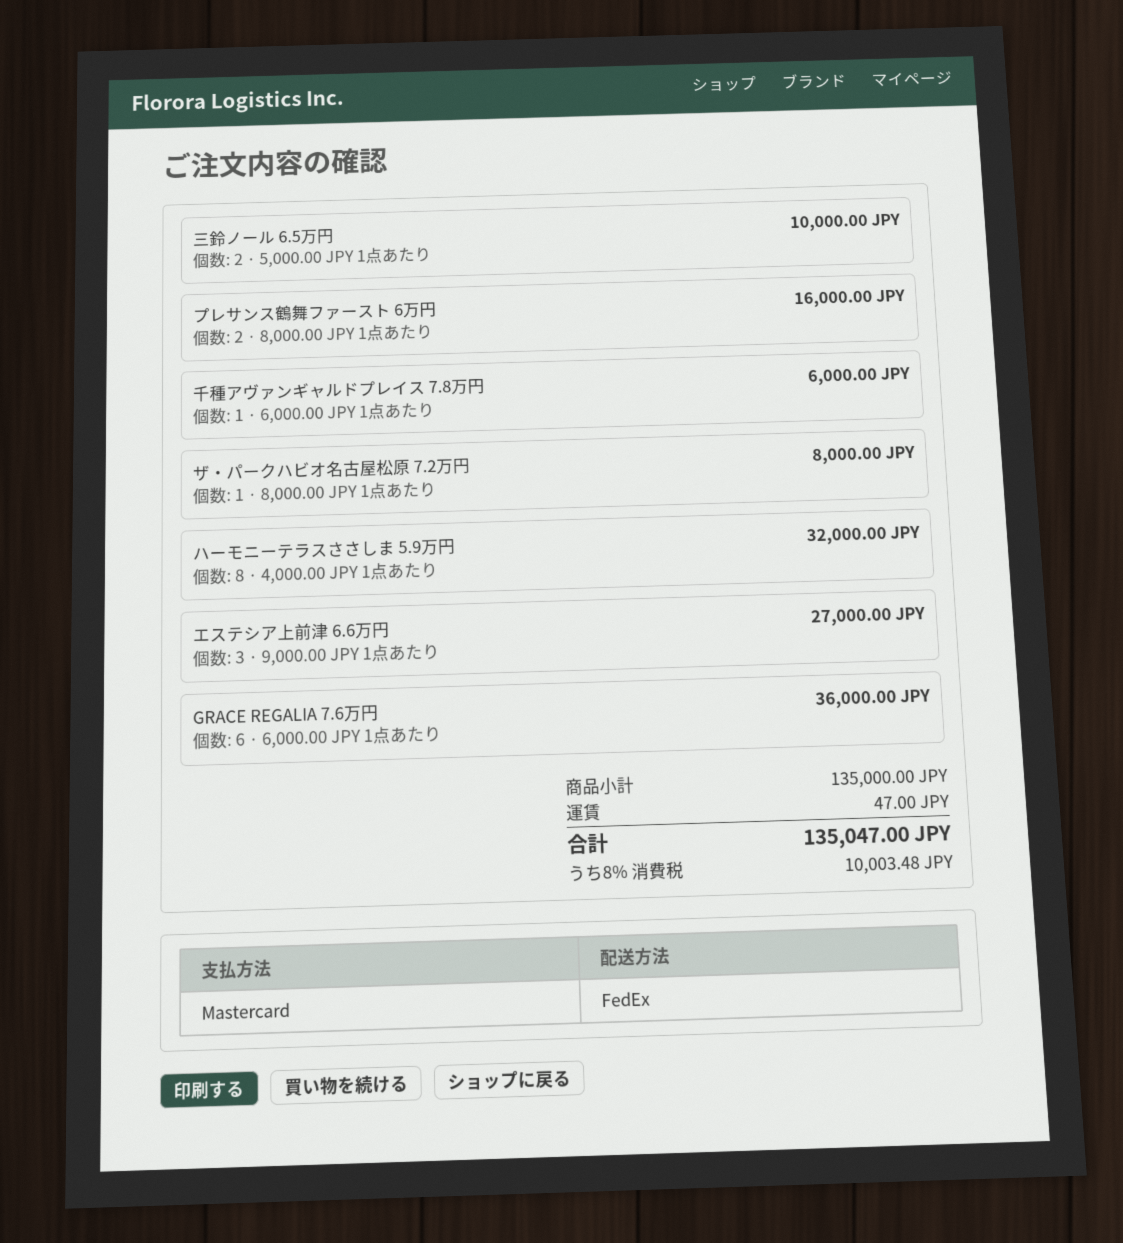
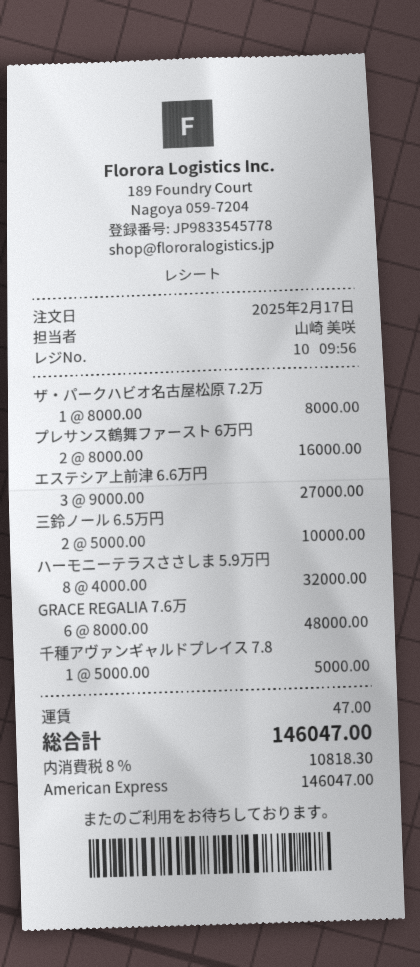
payment method: Mastercard -> American Express
千種アヴァンギャルドプレイス 7.8万円: 1 x 6000.00 = 6000.00 -> 1 x 5000.00 = 5000.00
GRACE REGALIA 7.6万円: 6 x 6000.00 = 36000.00 -> 6 x 8000.00 = 48000.00
tax: 8% = 10003.48 -> 8% = 10818.30
total: 135047.00 -> 146047.00

